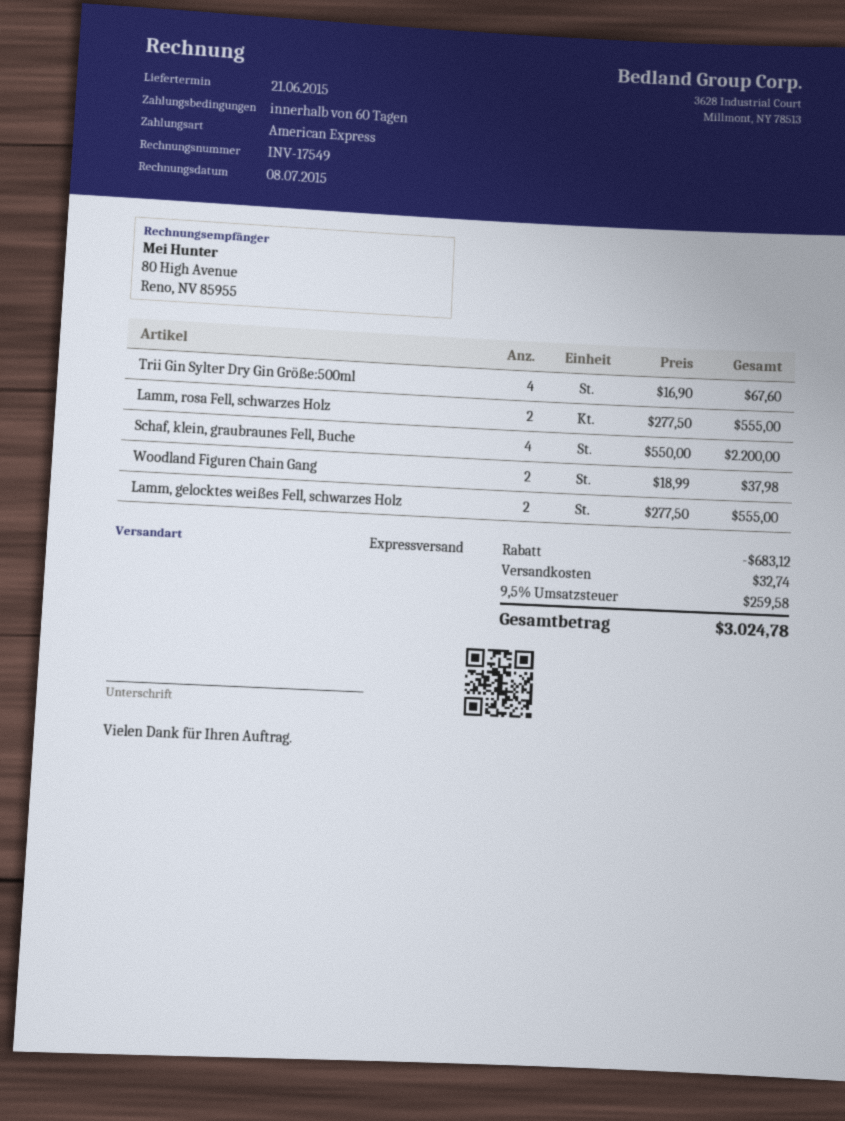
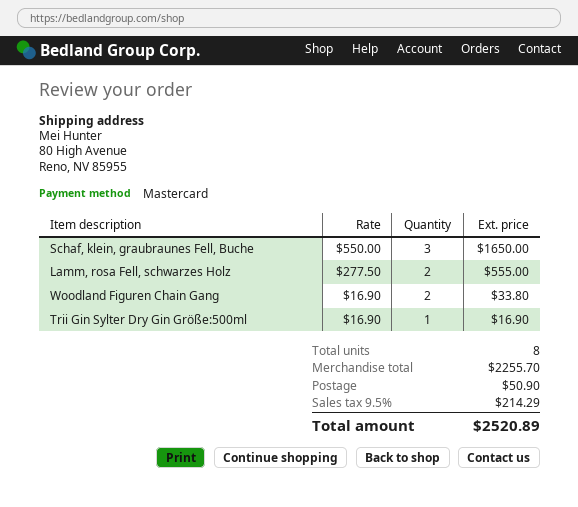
payment method: American Express -> Mastercard
Trii Gin Sylter Dry Gin Größe:500ml: 4 x 16.90 = 67.60 -> 1 x 16.90 = 16.90
Schaf, klein, graubraunes Fell, Buche: 4 x 550.00 = 2200.00 -> 3 x 550.00 = 1650.00
Woodland Figuren Chain Gang: 2 x 18.99 = 37.98 -> 2 x 16.90 = 33.80
Lamm, gelocktes weißes Fell, schwarzes Holz: 2 x 277.50 = 555.00 -> none
discount: 683.12 -> none
shipping: 32.74 -> 50.90
tax: 9.5% = 259.58 -> 9.5% = 214.29
total: 3024.78 -> 2520.89

